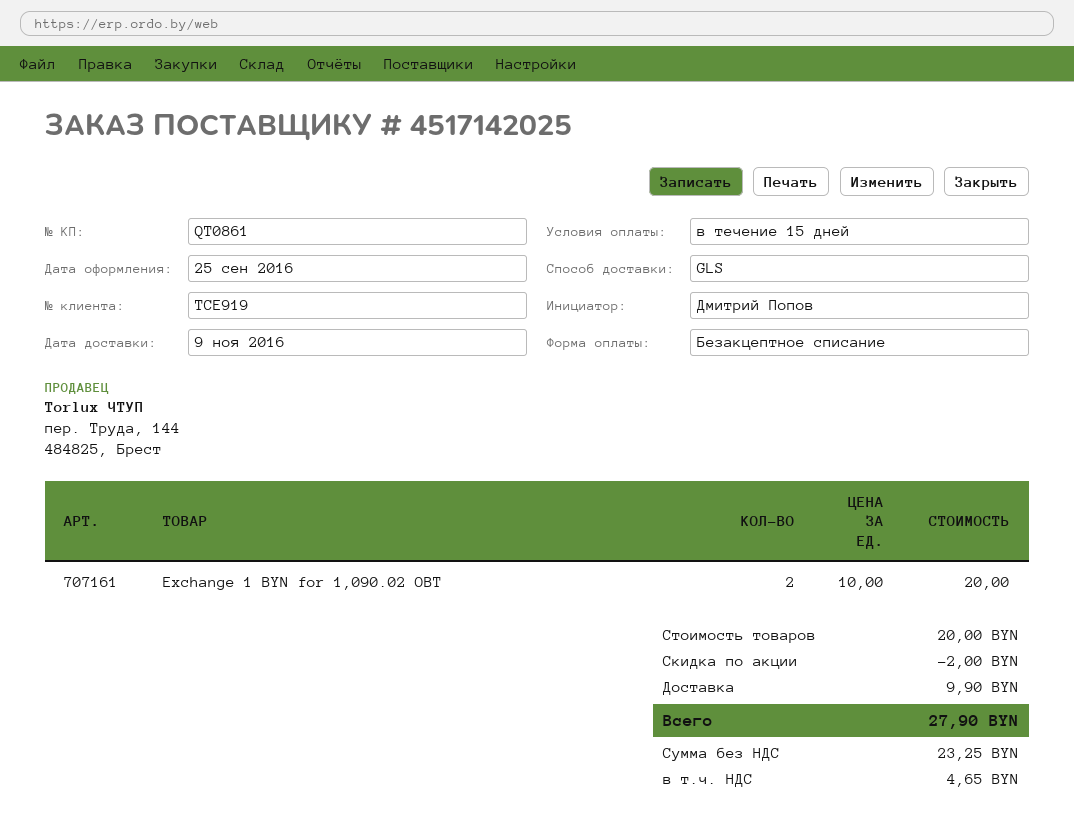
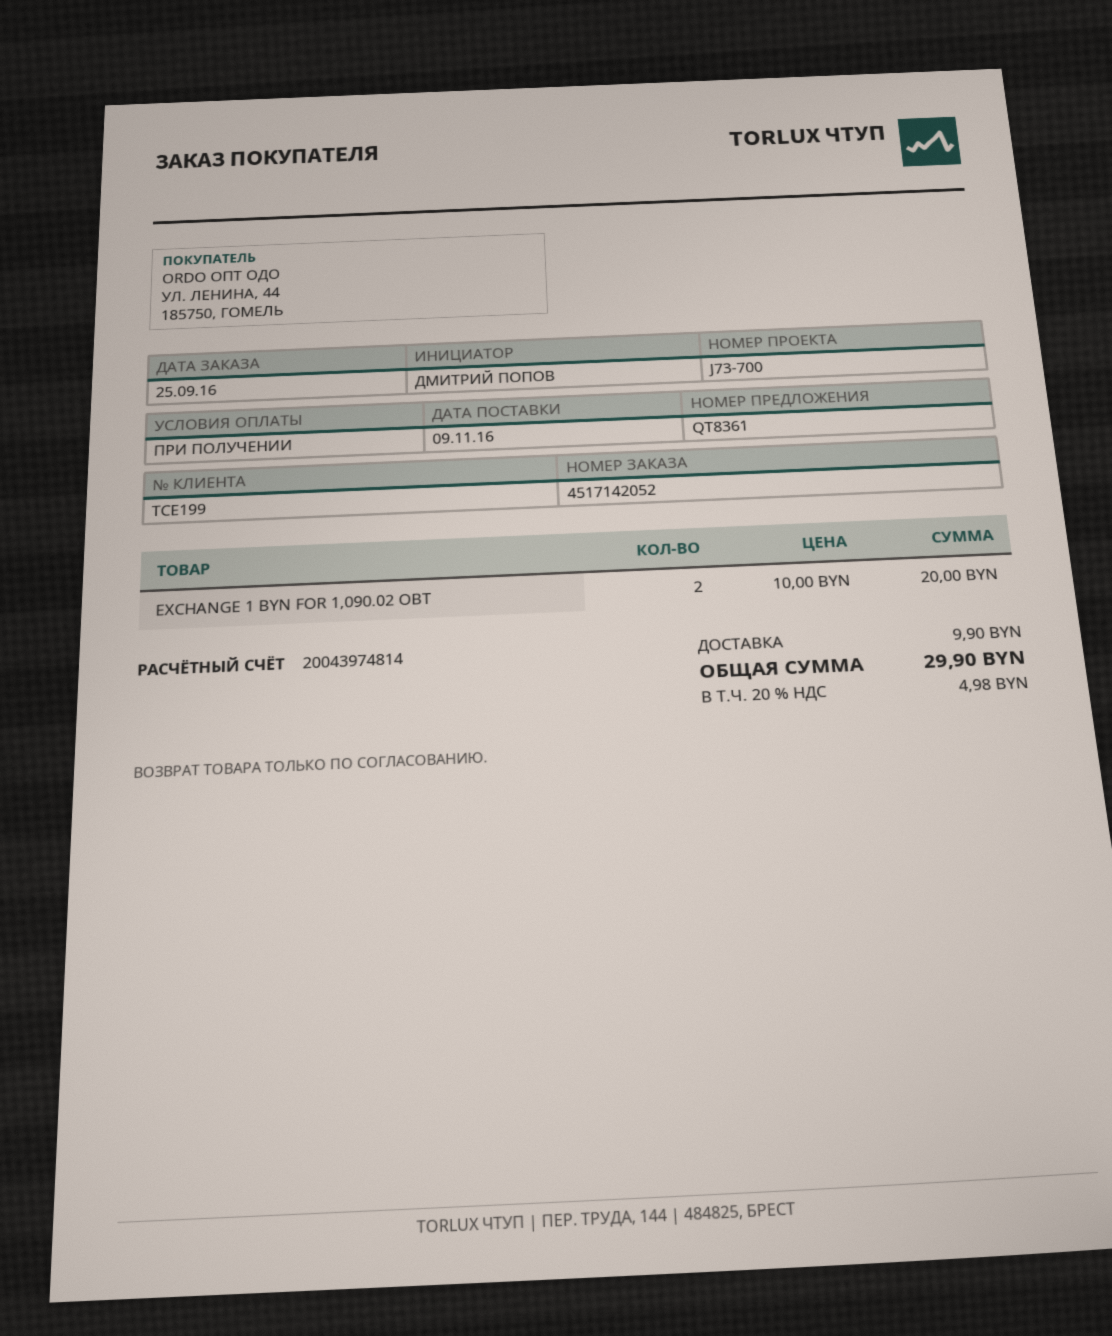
quote number: QT0861 -> QT8361
order number: 4517142025 -> 4517142052
payment terms: 15 days -> on receipt
customer number: TCE919 -> TCE199
discount: 2.00 -> none
tax: 4.65 -> 4.98
total: 27.90 -> 29.90

